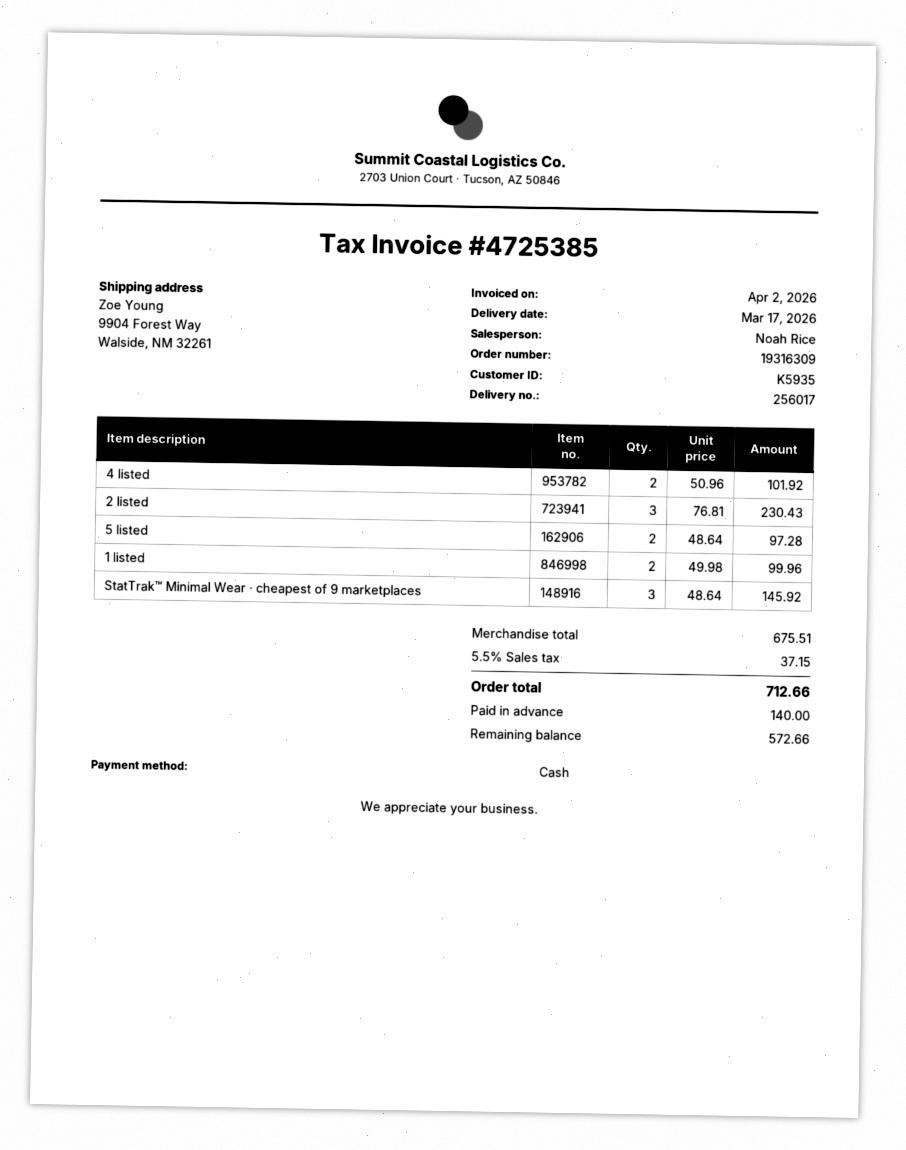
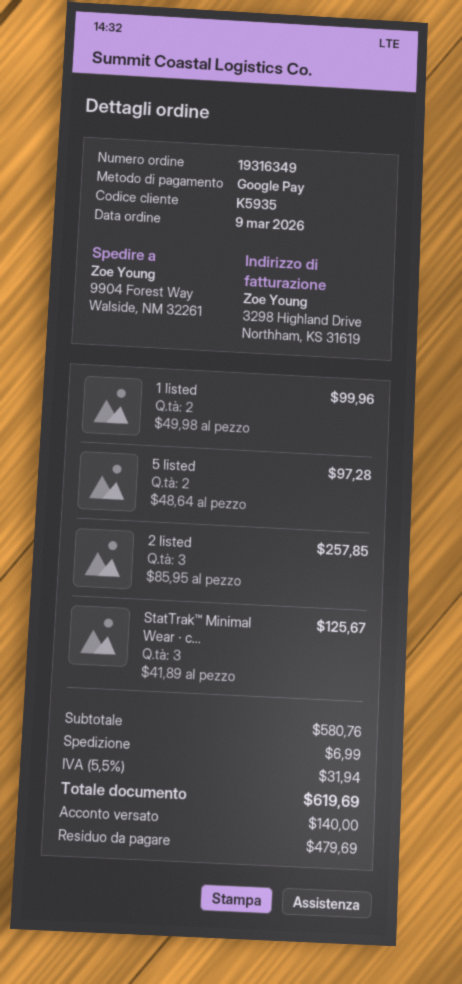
order number: 19316309 -> 19316349
payment method: cash -> Google Pay
4 listed: 2 x 50.96 = 101.92 -> none
2 listed: 3 x 76.81 = 230.43 -> 3 x 85.95 = 257.85
StatTrak™ Minimal Wear · cheapest of 9 marketplaces: 3 x 48.64 = 145.92 -> 3 x 41.89 = 125.67
subtotal: 675.51 -> 580.76
shipping: none -> 6.99
tax: 5.5% = 37.15 -> 5.5% = 31.94
total: 712.66 -> 619.69
balance: 572.66 -> 479.69

